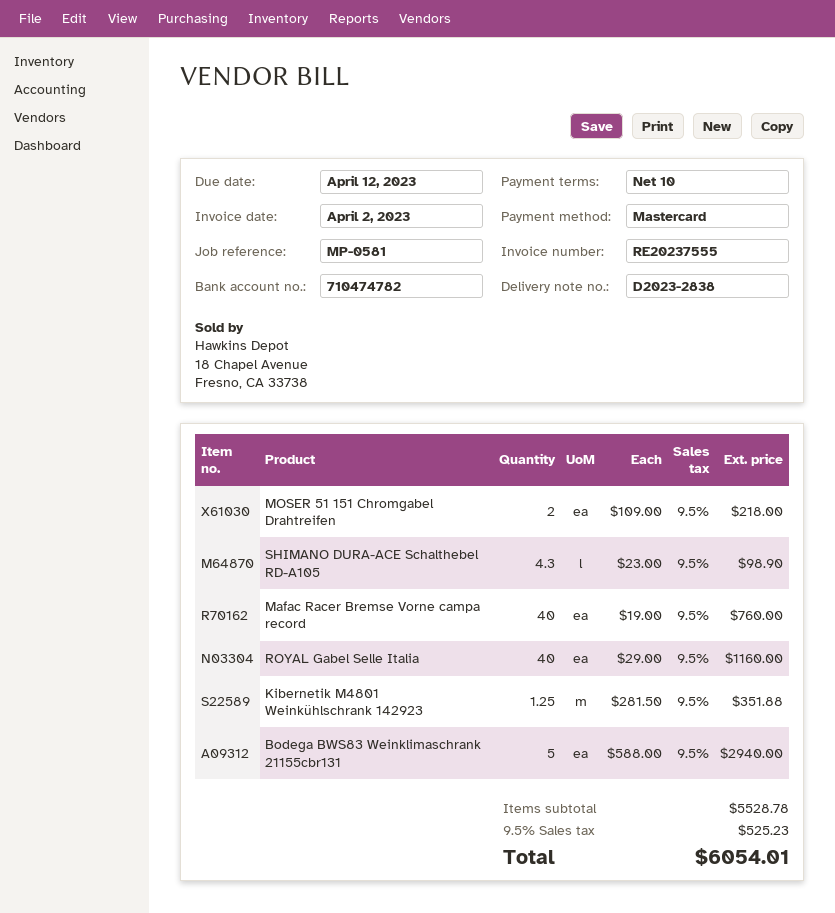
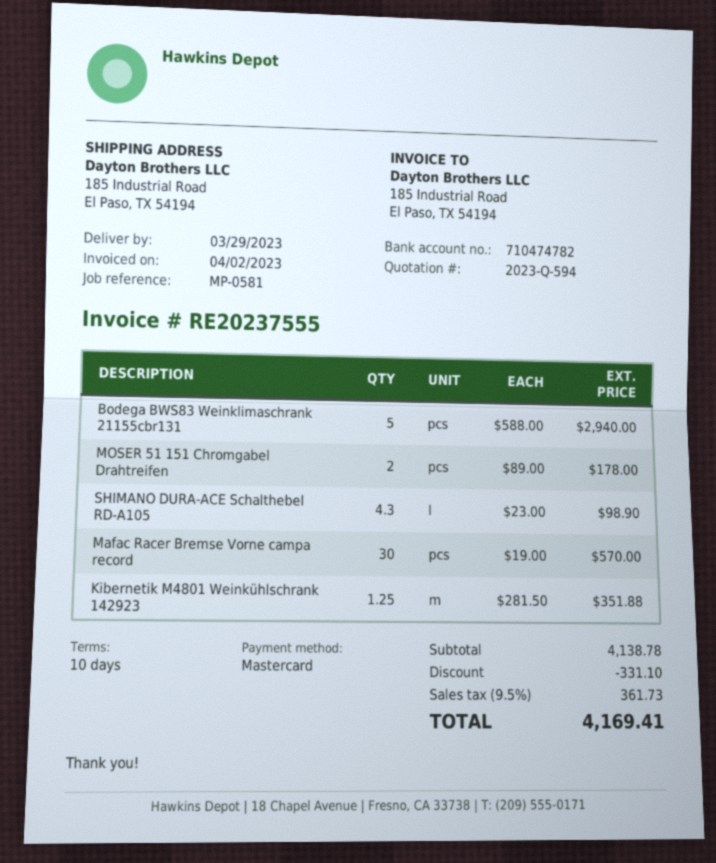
MOSER 51 151 Chromgabel Drahtreifen: 2 x 109.00 = 218.00 -> 2 x 89.00 = 178.00
Mafac Racer Bremse Vorne campa record: 40 x 19.00 = 760.00 -> 30 x 19.00 = 570.00
ROYAL Gabel Selle Italia: 40 x 29.00 = 1160.00 -> none
subtotal: 5528.78 -> 4138.78
discount: none -> 331.10
tax: 9.5% = 525.23 -> 9.5% = 361.73
total: 6054.01 -> 4169.41

